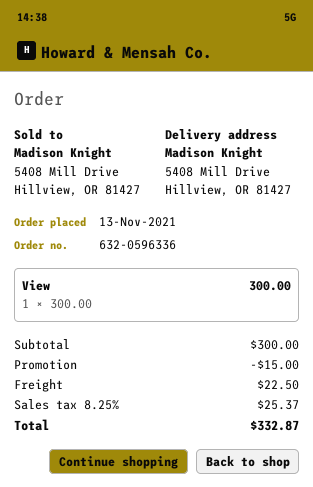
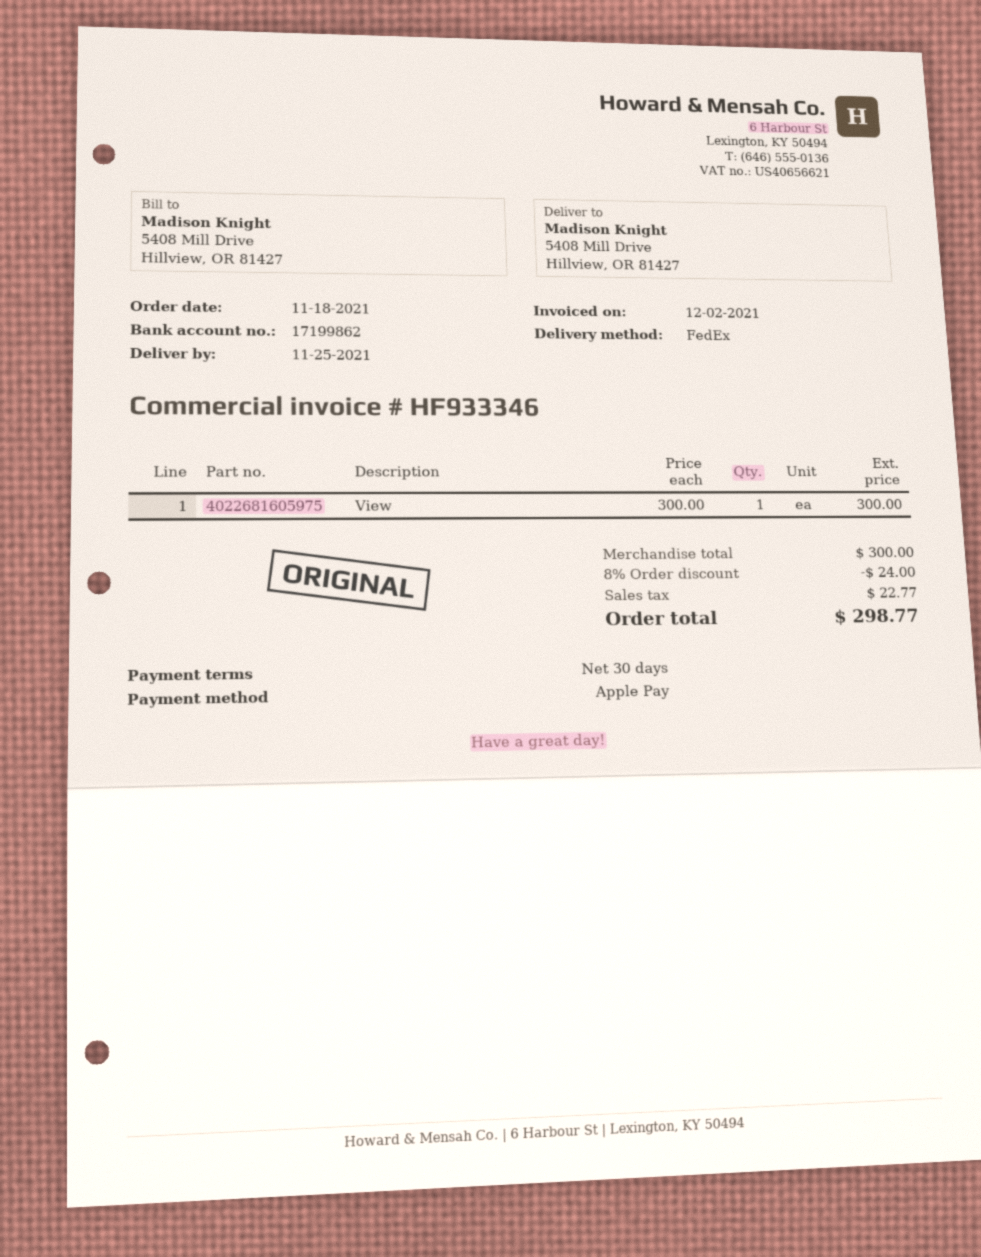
order date: 2021-11-13 -> 2021-11-18
discount: 15.00 -> 24.00
shipping: 22.50 -> none
tax: 25.37 -> 22.77
total: 332.87 -> 298.77

